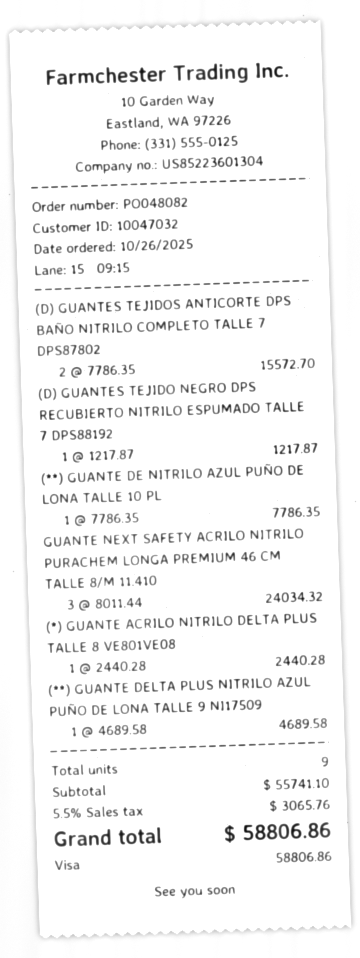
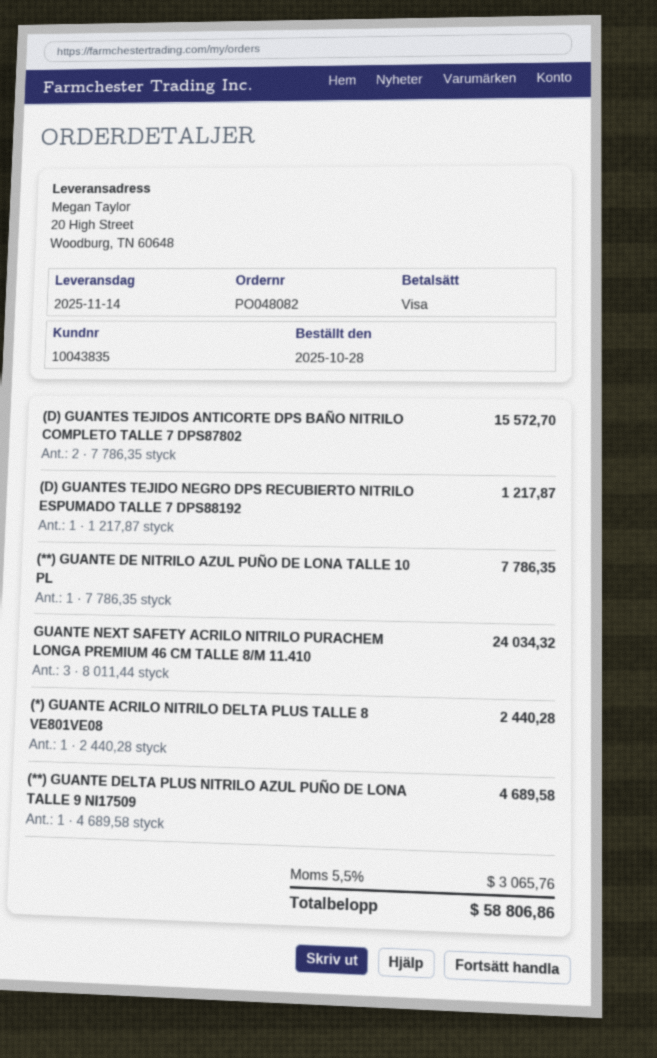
order date: 2025-10-26 -> 2025-10-28
customer number: 10047032 -> 10043835

